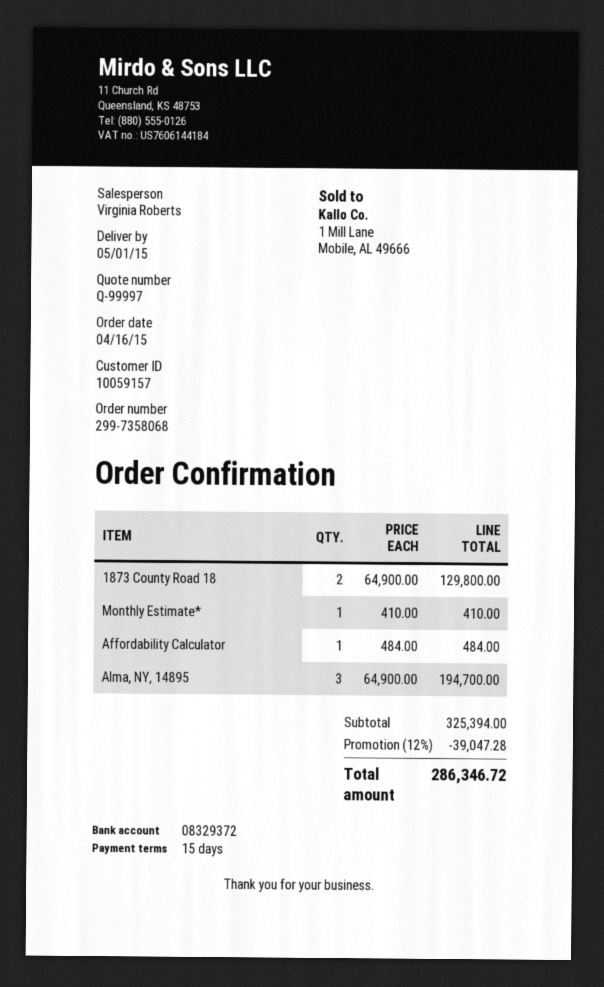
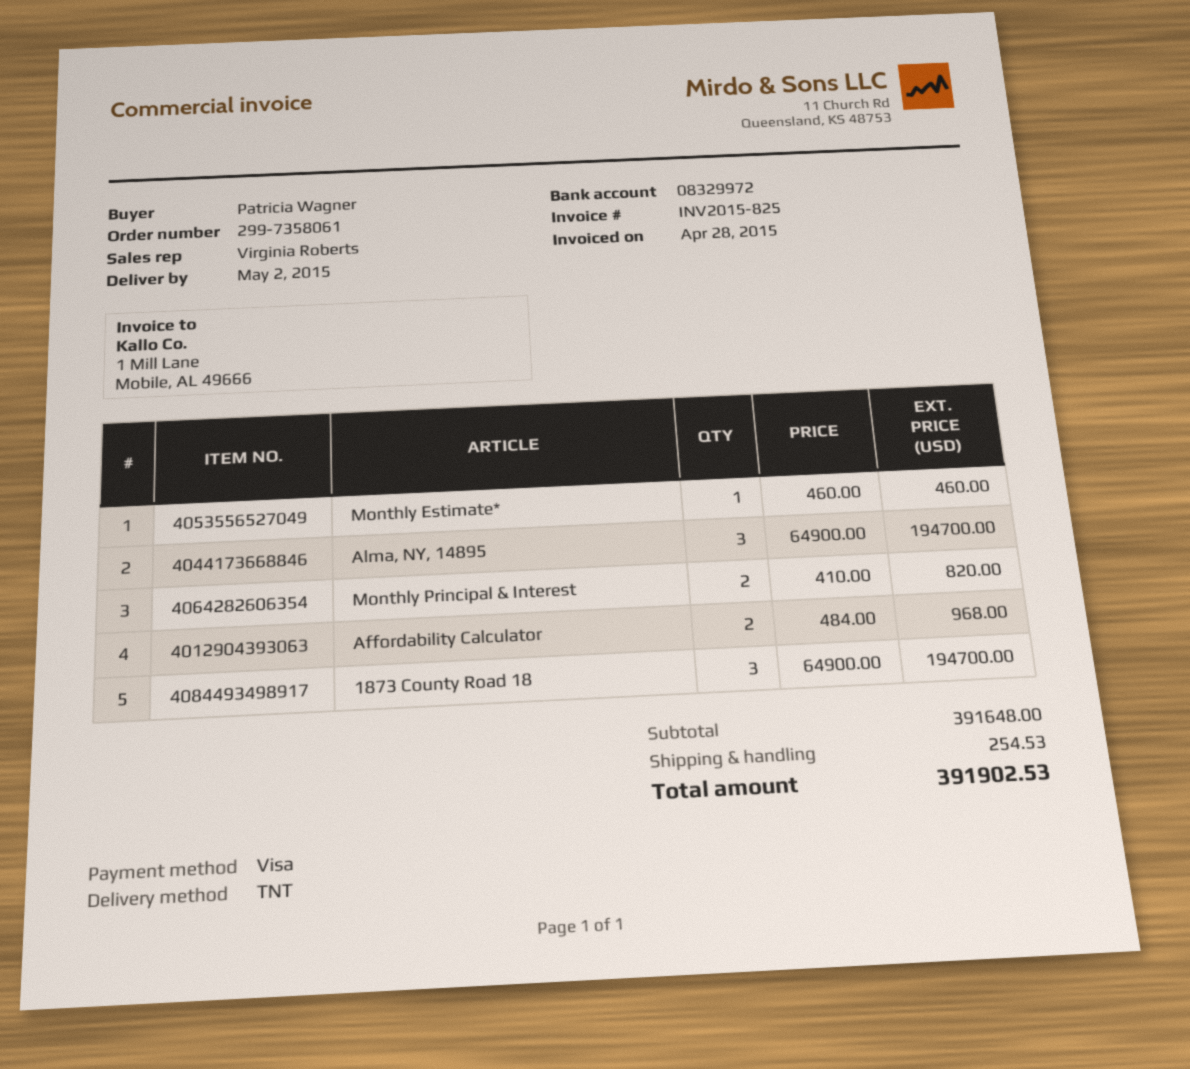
order number: 299-7358068 -> 299-7358061
delivery date: 2015-05-01 -> 2015-05-02
bank account: 08329372 -> 08329972
1873 County Road 18: 2 x 64900.00 = 129800.00 -> 3 x 64900.00 = 194700.00
Monthly Estimate*: 1 x 410.00 = 410.00 -> 1 x 460.00 = 460.00
Affordability Calculator: 1 x 484.00 = 484.00 -> 2 x 484.00 = 968.00
Monthly Principal & Interest: none -> 2 x 410.00 = 820.00
subtotal: 325394.00 -> 391648.00
discount: 12% = 39047.28 -> none
shipping: none -> 254.53
total: 286346.72 -> 391902.53

